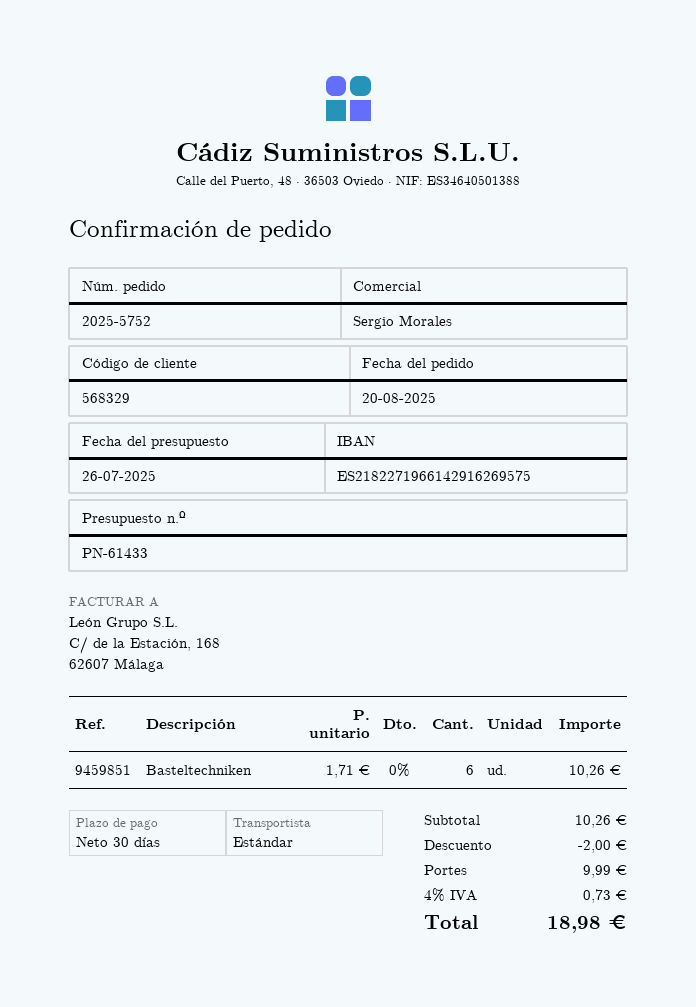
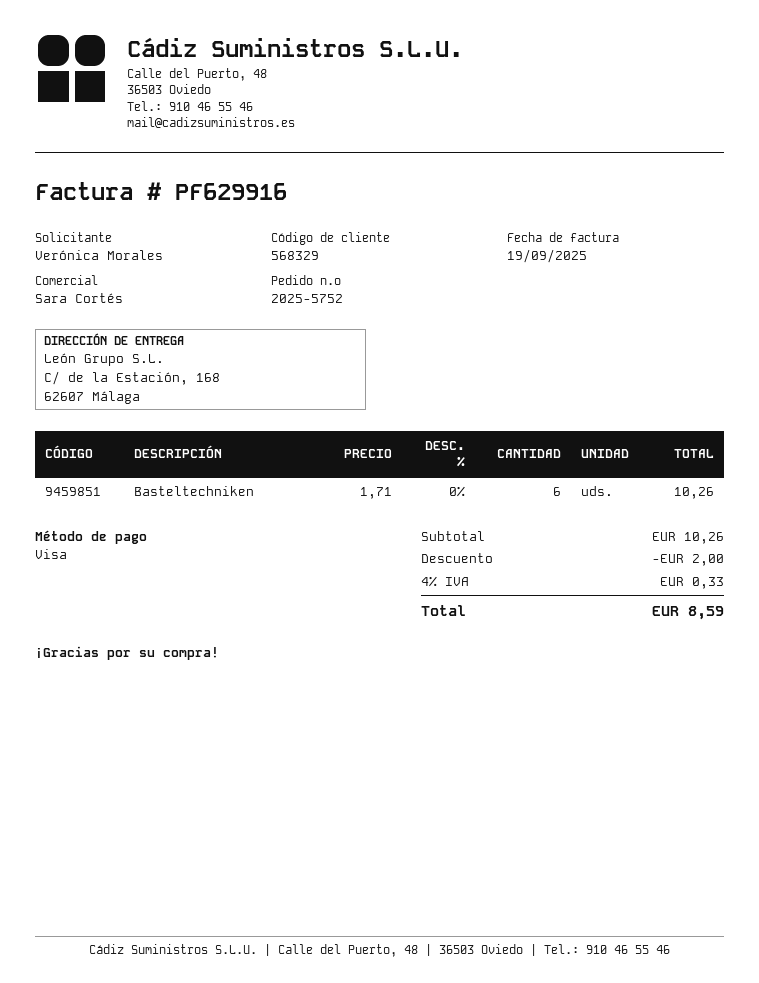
sales rep: Sergio Morales -> Sara Cortés
shipping: 9.99 -> none
tax: 4% = 0.73 -> 4% = 0.33
total: 18.98 -> 8.59

